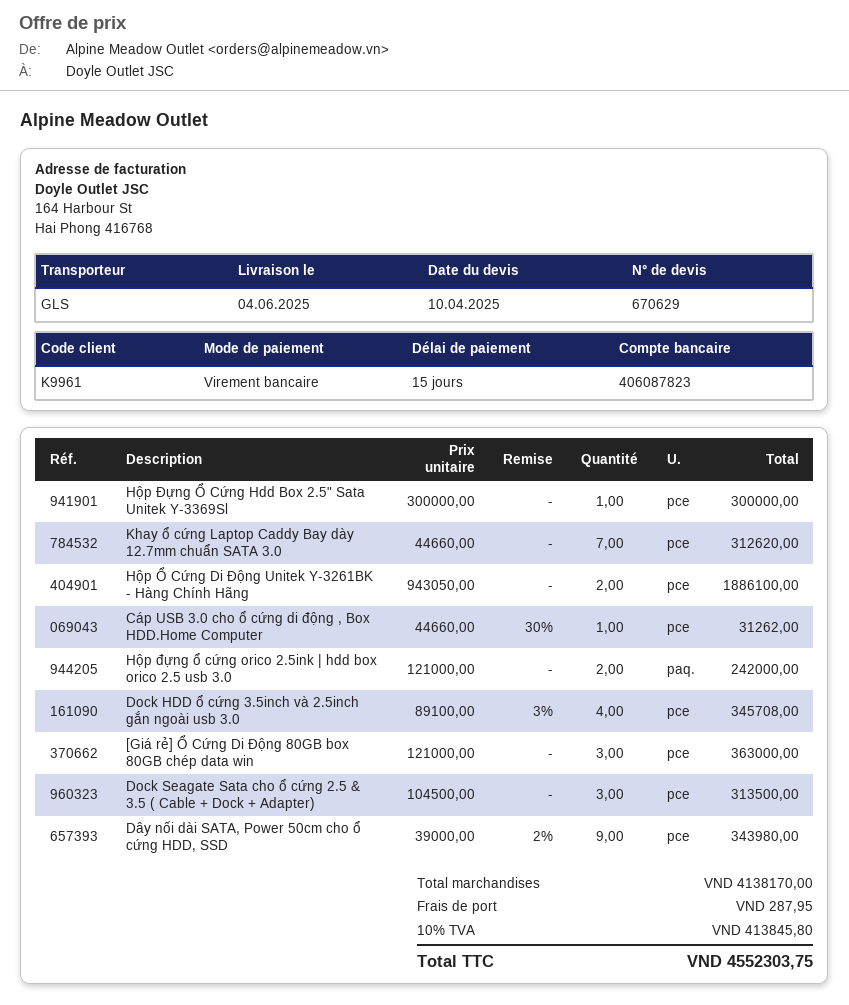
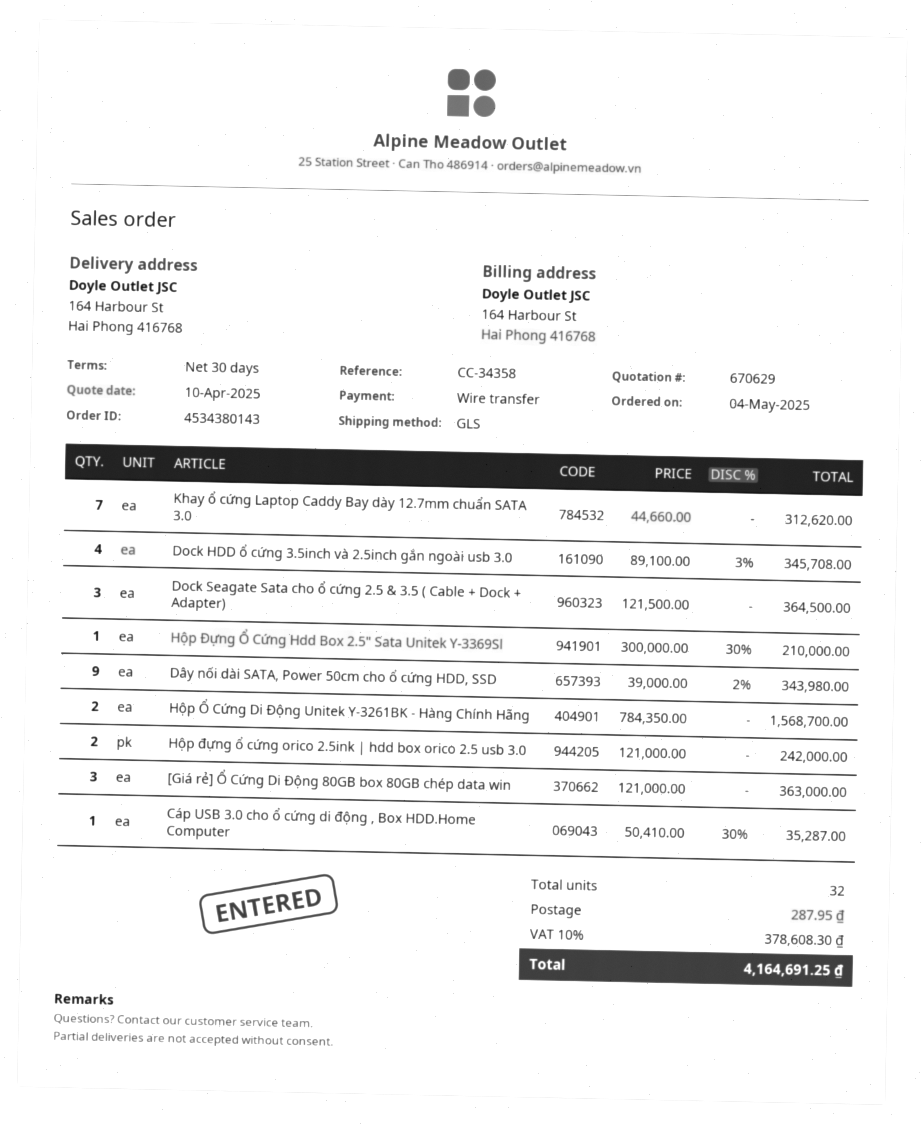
payment terms: 15 days -> 30 days
Hộp Đựng Ổ Cứng Hdd Box 2.5" Sata Unitek Y-3369Sl: 1 x 300000.00 = 300000.00 -> 1 x 300000.00 - 30% = 210000.00
Hộp Ổ Cứng Di Động Unitek Y-3261BK - Hàng Chính Hãng: 2 x 943050.00 = 1886100.00 -> 2 x 784350.00 = 1568700.00
Cáp USB 3.0 cho ổ cứng di động , Box HDD.Home Computer: 1 x 44660.00 - 30% = 31262.00 -> 1 x 50410.00 - 30% = 35287.00
Dock Seagate Sata cho ổ cứng 2.5 & 3.5 ( Cable + Dock + Adapter): 3 x 104500.00 = 313500.00 -> 3 x 121500.00 = 364500.00
tax: 10% = 413845.80 -> 10% = 378608.30
total: 4552303.75 -> 4164691.25

